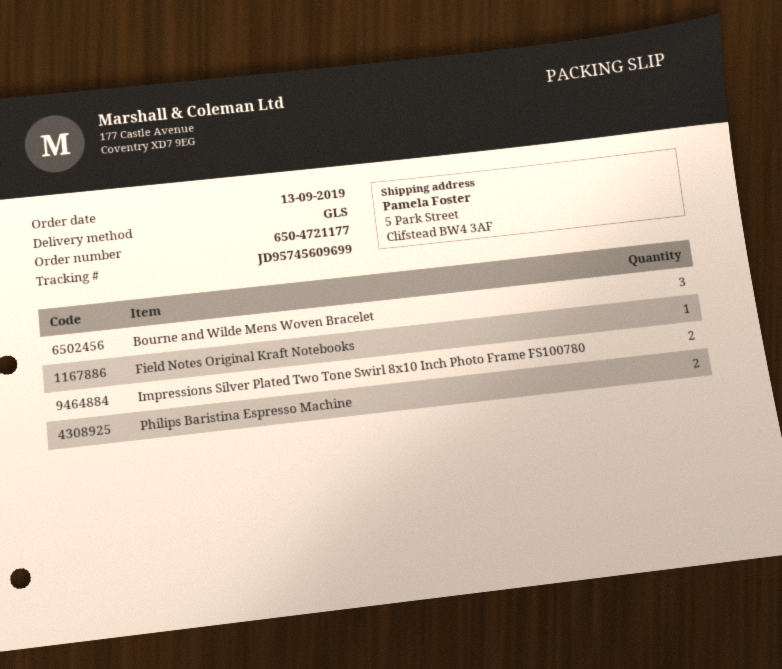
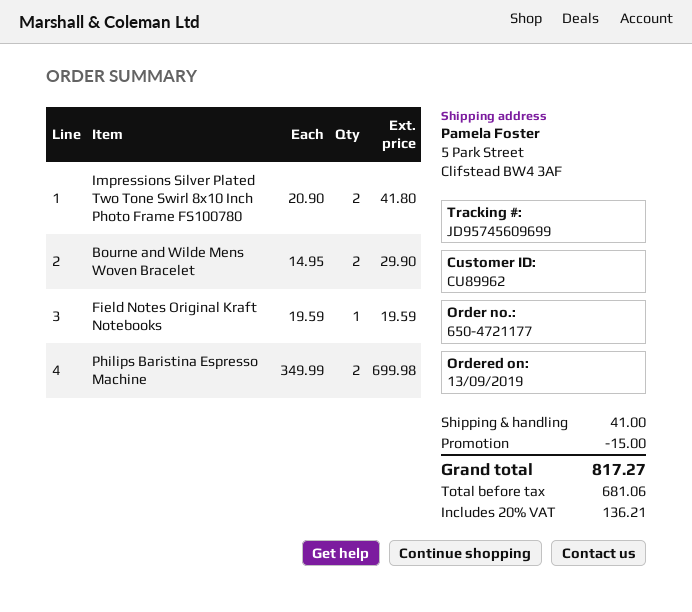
Bourne and Wilde Mens Woven Bracelet: 3 -> 2

